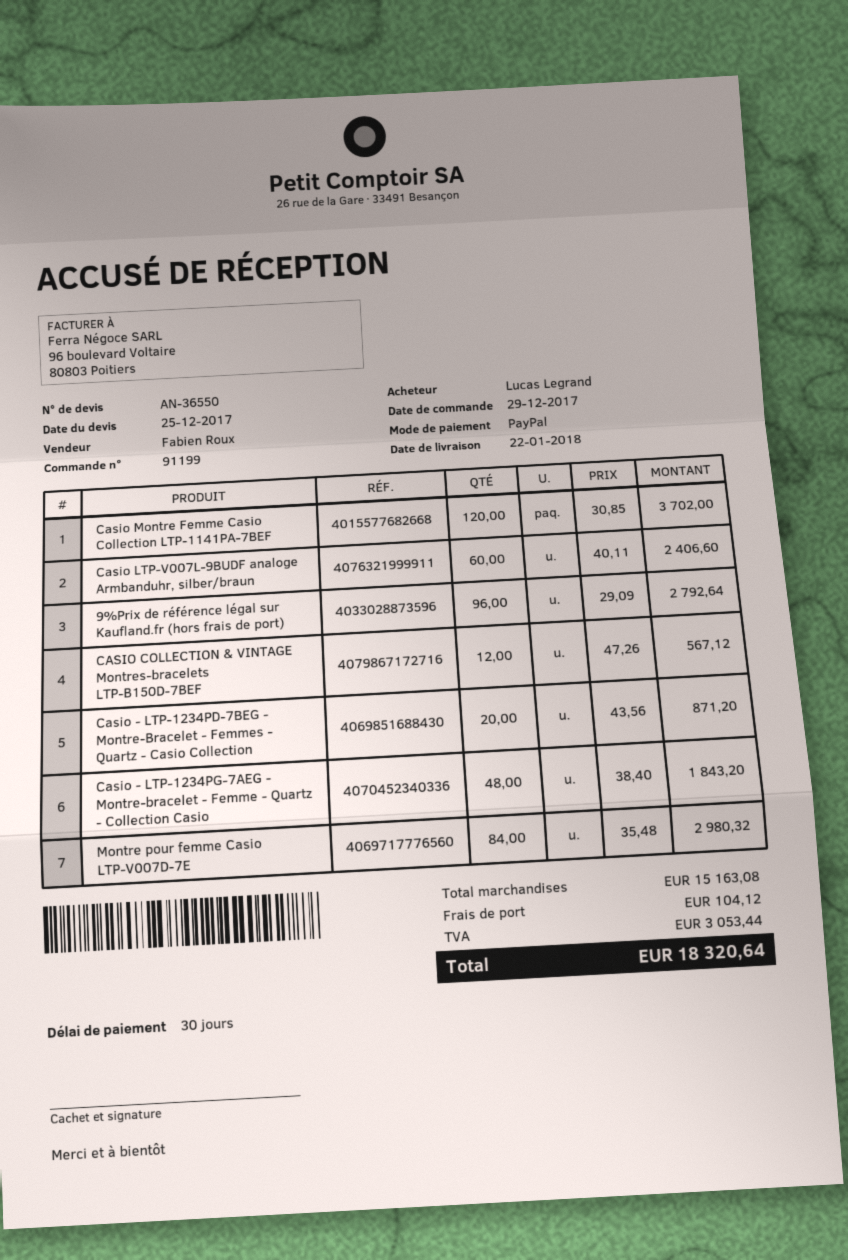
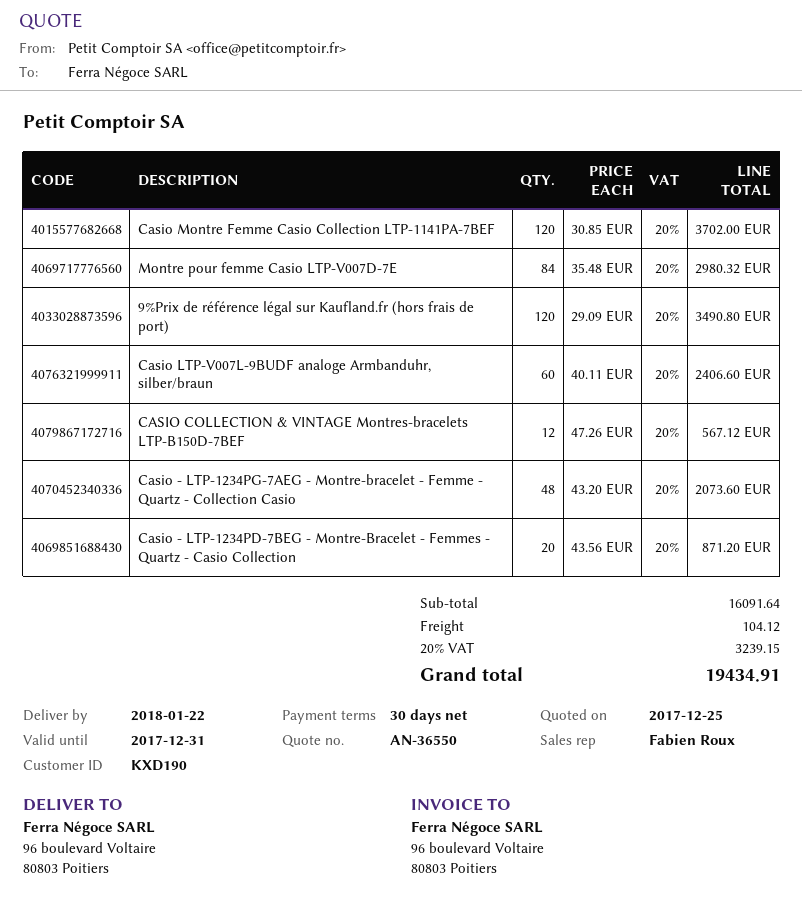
9%Prix de référence légal sur Kaufland.fr (hors frais de port): 96 x 29.09 = 2792.64 -> 120 x 29.09 = 3490.80
Casio - LTP-1234PG-7AEG - Montre-bracelet - Femme - Quartz - Collection Casio: 48 x 38.40 = 1843.20 -> 48 x 43.20 = 2073.60
subtotal: 15163.08 -> 16091.64
tax: 3053.44 -> 3239.15
total: 18320.64 -> 19434.91

